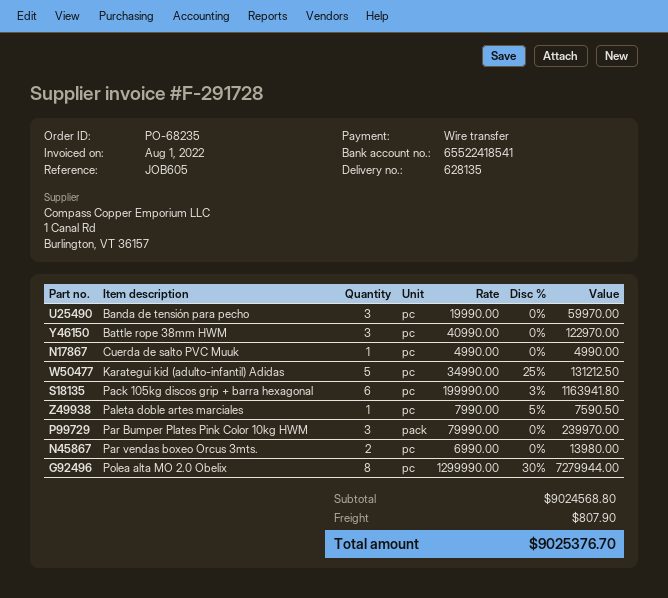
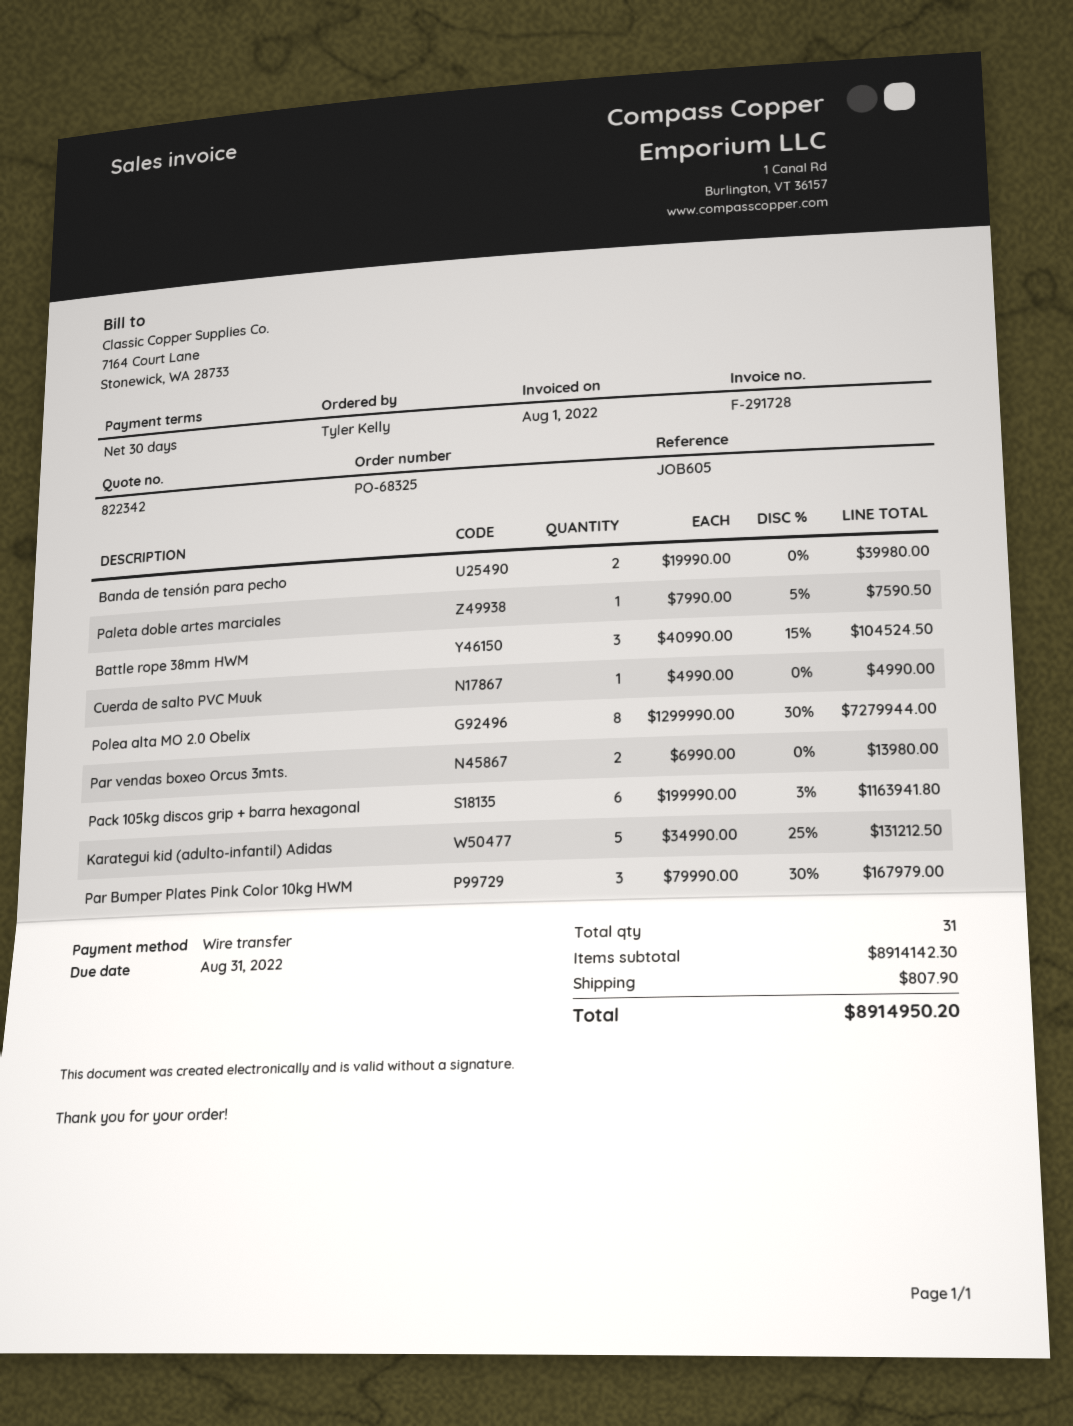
order number: PO-68235 -> PO-68325
Banda de tensión para pecho: 3 x 19990.00 = 59970.00 -> 2 x 19990.00 = 39980.00
Battle rope 38mm HWM: 3 x 40990.00 = 122970.00 -> 3 x 40990.00 - 15% = 104524.50
Par Bumper Plates Pink Color 10kg HWM: 3 x 79990.00 = 239970.00 -> 3 x 79990.00 - 30% = 167979.00
subtotal: 9024568.80 -> 8914142.30
total: 9025376.70 -> 8914950.20

